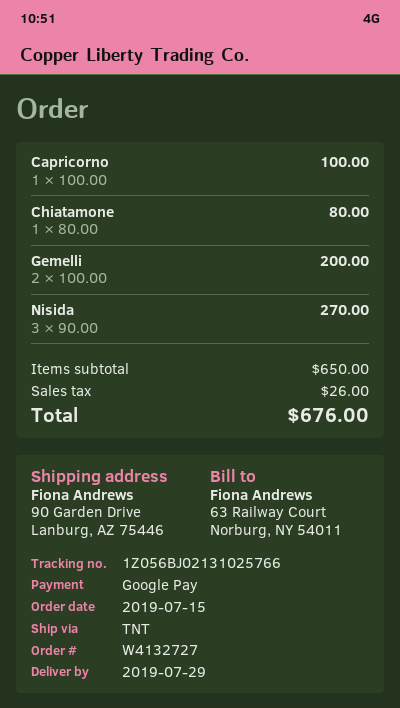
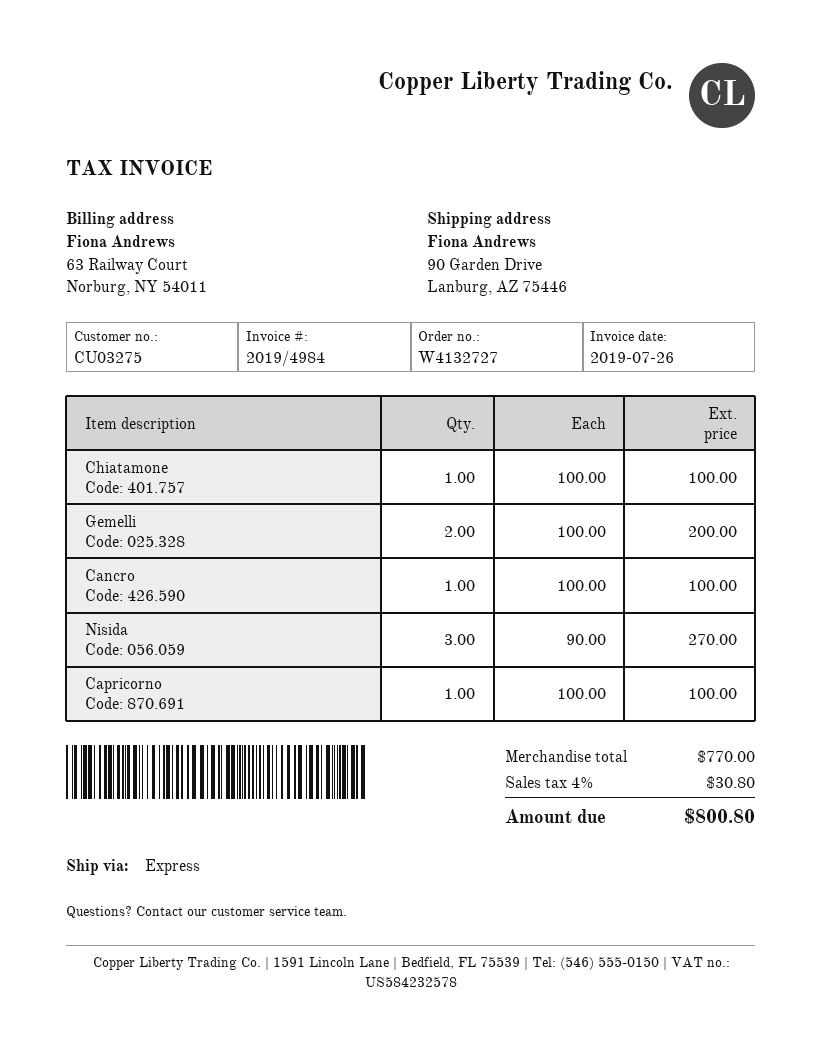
shipping method: TNT -> express
Chiatamone: 1 x 80.00 = 80.00 -> 1 x 100.00 = 100.00
Cancro: none -> 1 x 100.00 = 100.00
subtotal: 650.00 -> 770.00
tax: 26.00 -> 30.80
total: 676.00 -> 800.80

